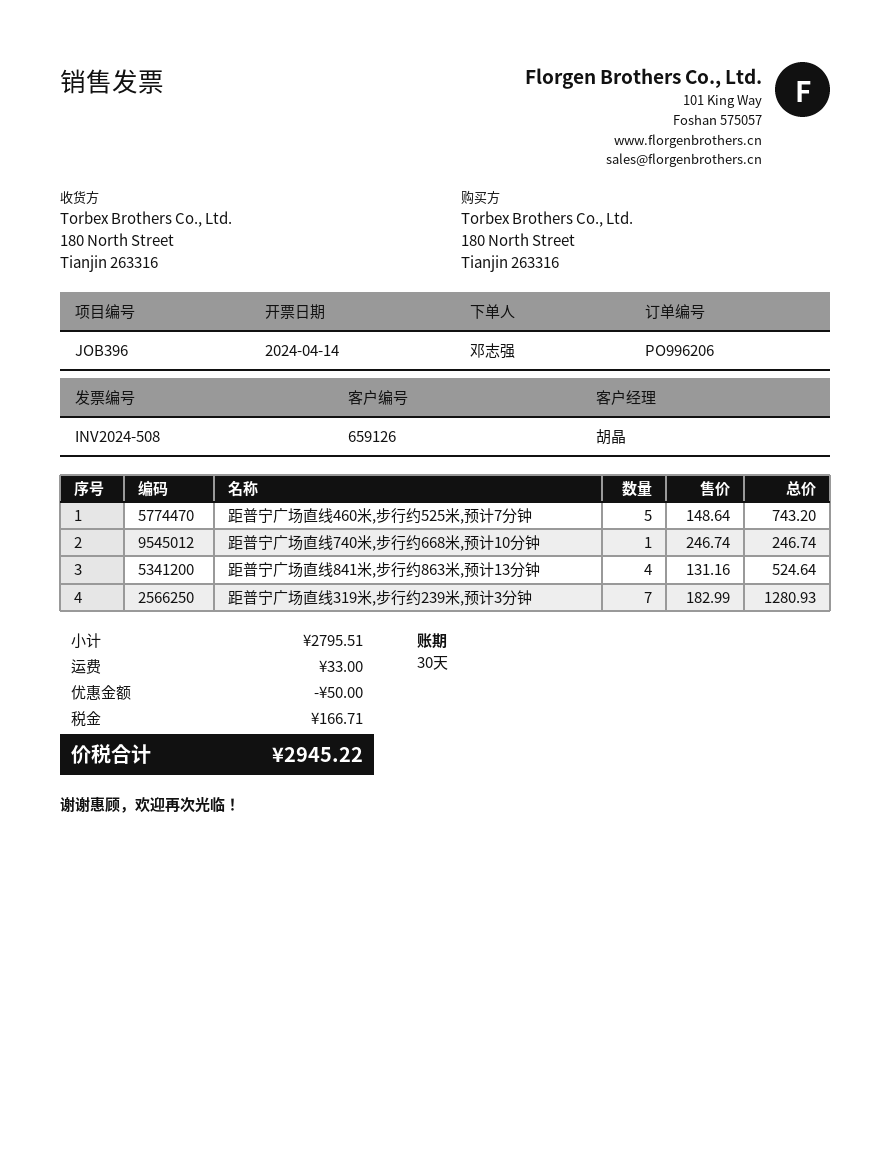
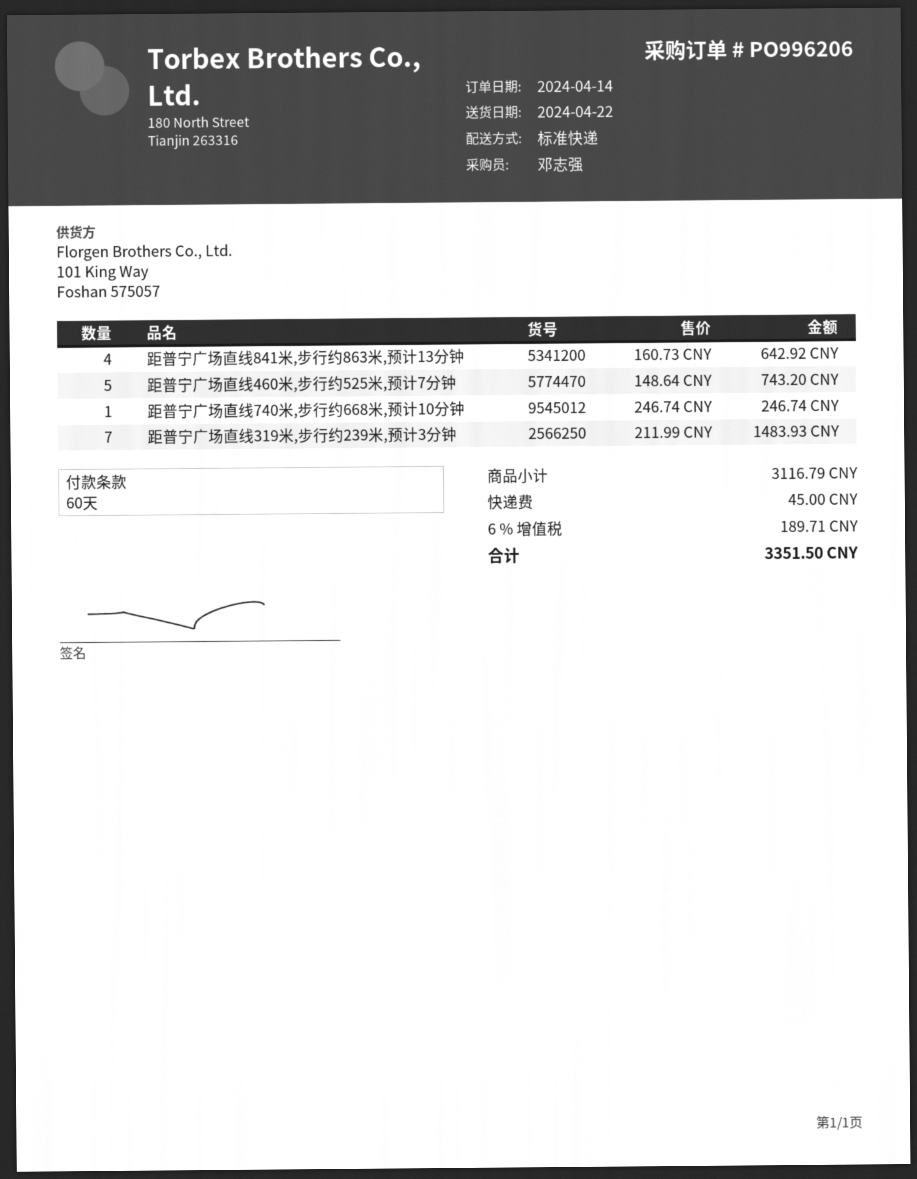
payment terms: 30 days -> 60 days
距普宁广场直线841米,步行约863米,预计13分钟: 4 x 131.16 = 524.64 -> 4 x 160.73 = 642.92
距普宁广场直线319米,步行约239米,预计3分钟: 7 x 182.99 = 1280.93 -> 7 x 211.99 = 1483.93
subtotal: 2795.51 -> 3116.79
discount: 50.00 -> none
shipping: 33.00 -> 45.00
tax: 166.71 -> 189.71
total: 2945.22 -> 3351.50

